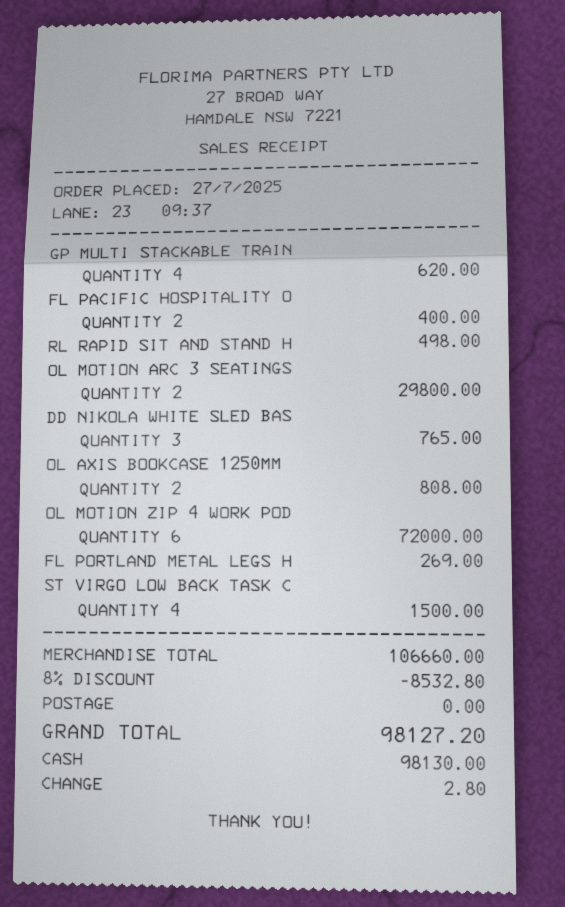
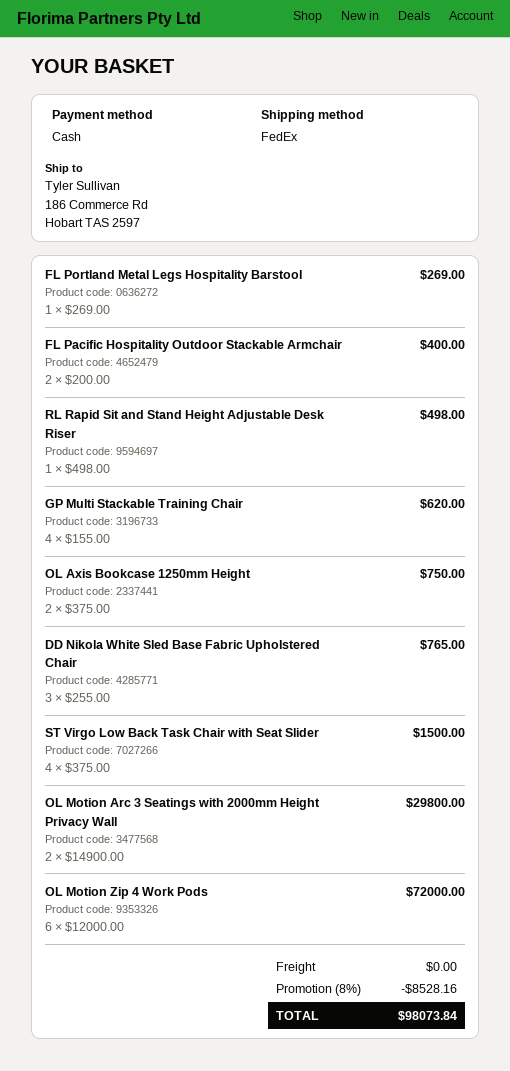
OL AXIS BOOKCASE 1250MM: 2 for 808.00 -> 2 for 750.00
discount: 8% = 8532.80 -> 8% = 8528.16
total: 98127.20 -> 98073.84

